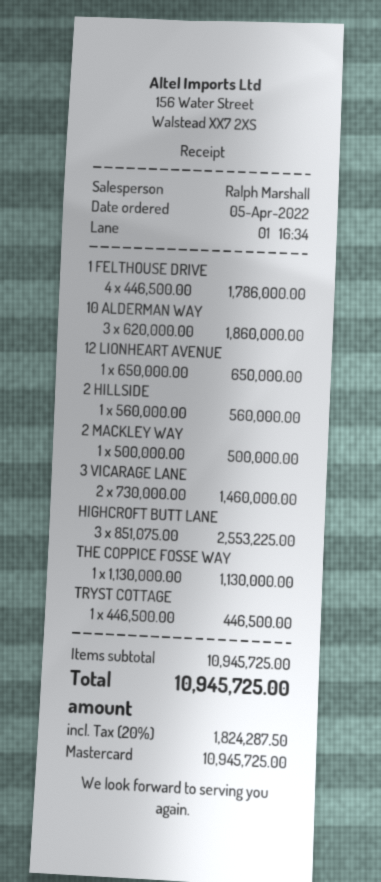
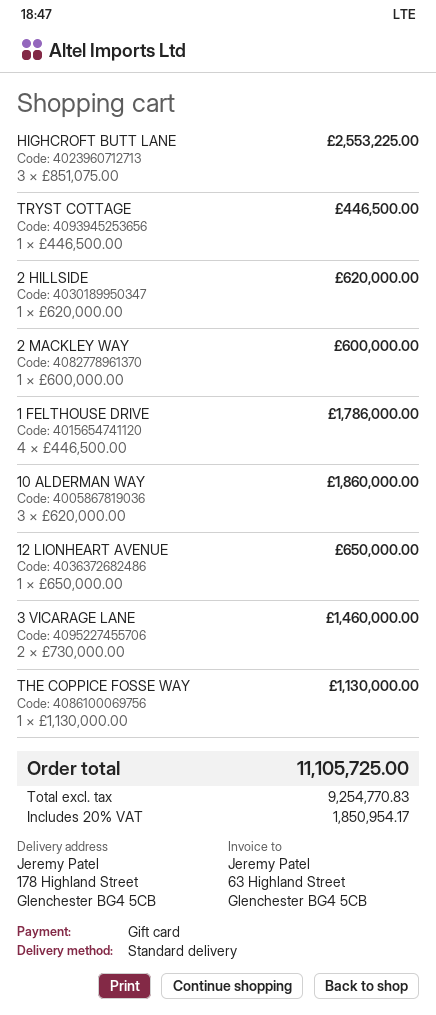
payment method: Mastercard -> gift card
2 HILLSIDE: 1 x 560000.00 = 560000.00 -> 1 x 620000.00 = 620000.00
2 MACKLEY WAY: 1 x 500000.00 = 500000.00 -> 1 x 600000.00 = 600000.00
tax: 20% = 1824287.50 -> 20% = 1850954.17
total: 10945725.00 -> 11105725.00

